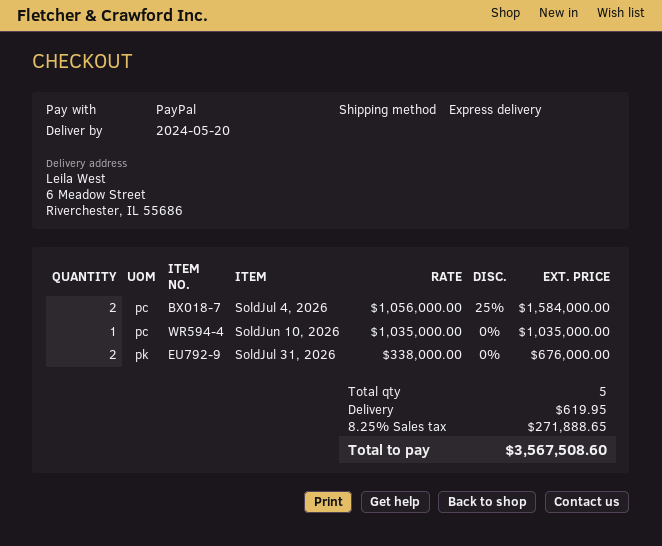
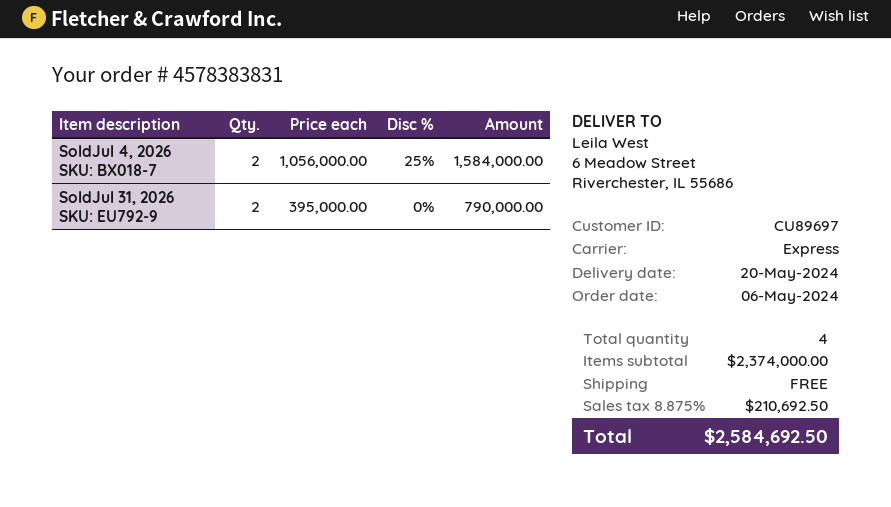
SoldJun 10, 2026: 1 x 1035000.00 = 1035000.00 -> none
SoldJul 31, 2026: 2 x 338000.00 = 676000.00 -> 2 x 395000.00 = 790000.00
total quantity: 5 -> 4
shipping: 619.95 -> 0.00
tax: 8.25% = 271888.65 -> 8.875% = 210692.50
total: 3567508.60 -> 2584692.50

